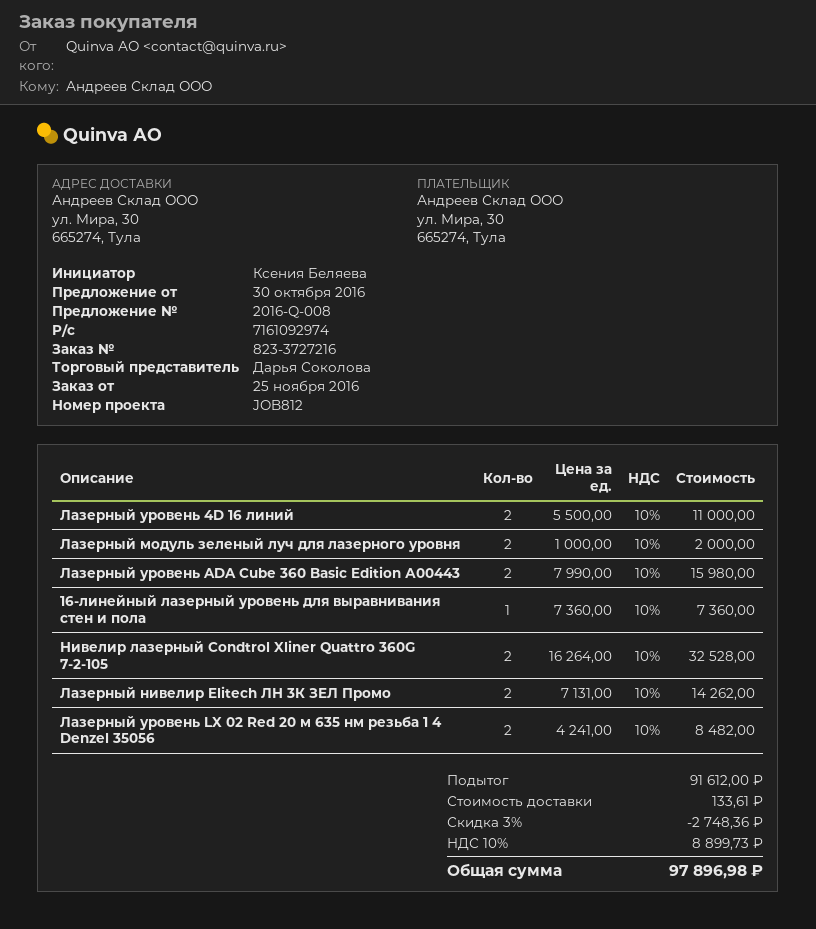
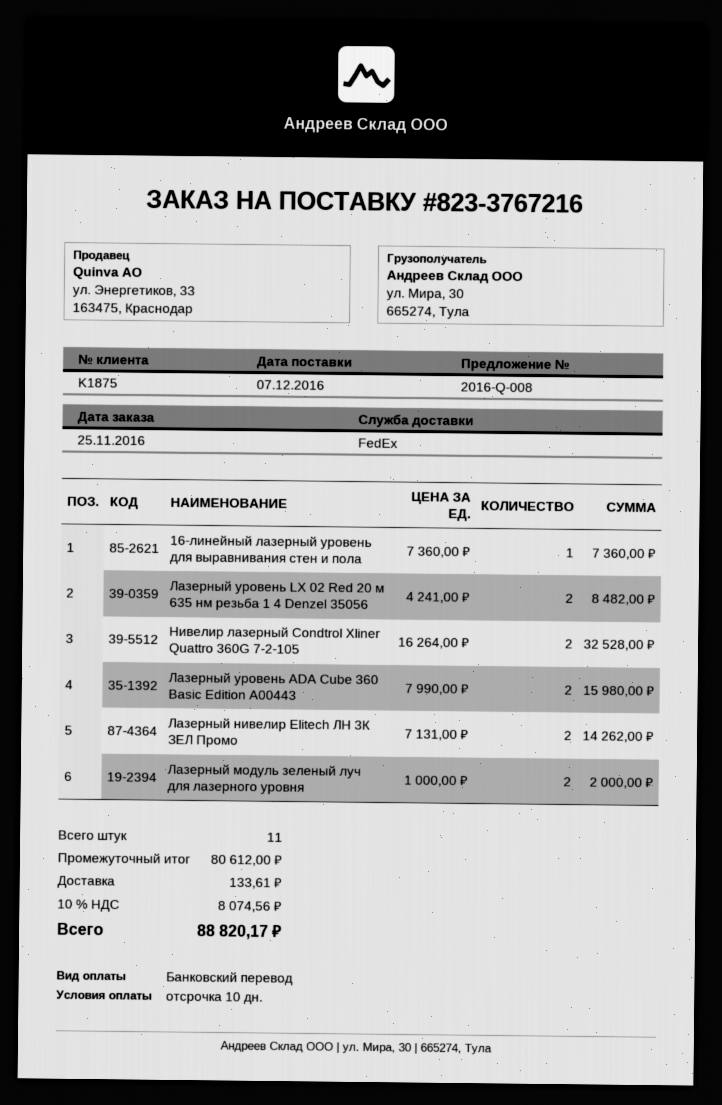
order number: 823-3727216 -> 823-3767216
Лазерный уровень 4D 16 линий: 2 x 5500.00 = 11000.00 -> none
subtotal: 91612.00 -> 80612.00
discount: 3% = 2748.36 -> none
tax: 10% = 8899.73 -> 10% = 8074.56
total: 97896.98 -> 88820.17

